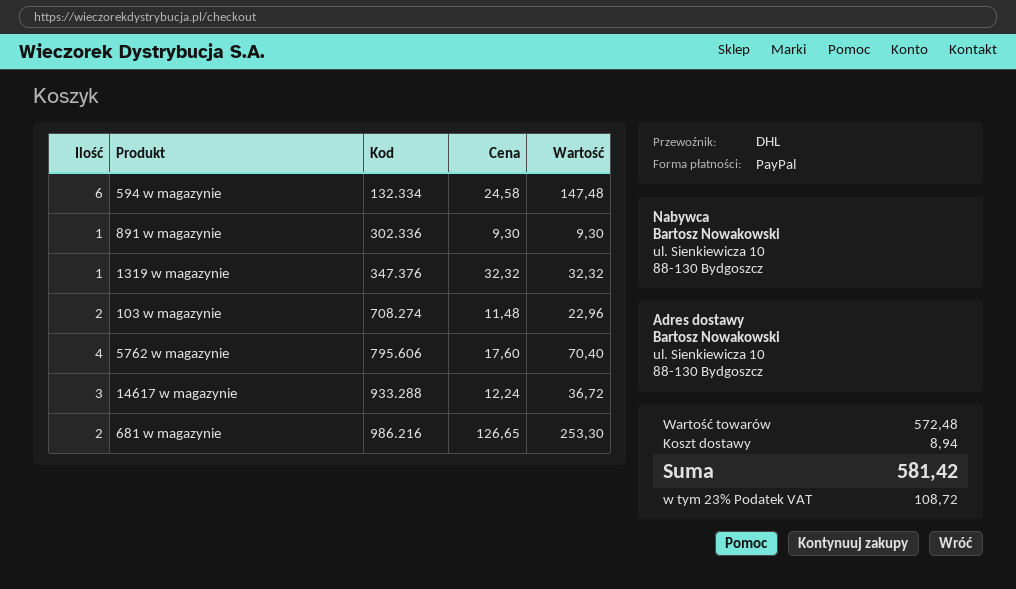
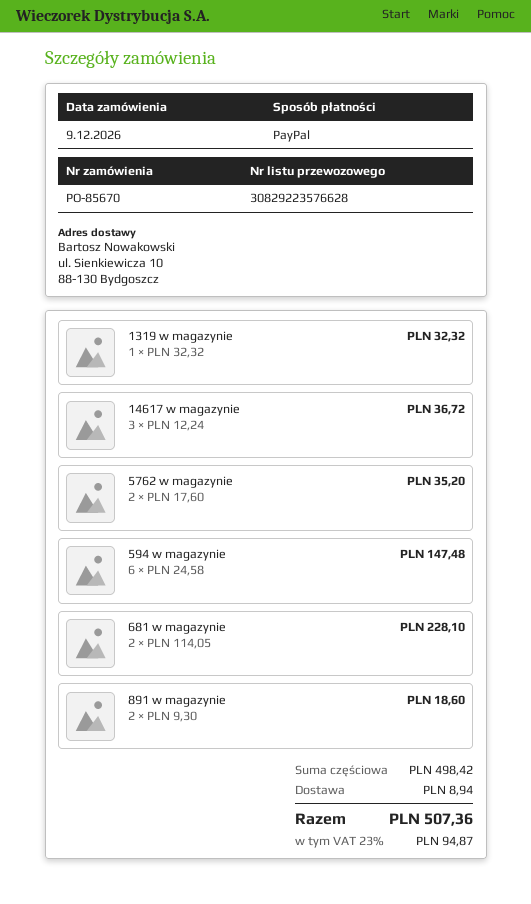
891 w magazynie: 1 x 9.30 = 9.30 -> 2 x 9.30 = 18.60
103 w magazynie: 2 x 11.48 = 22.96 -> none
5762 w magazynie: 4 x 17.60 = 70.40 -> 2 x 17.60 = 35.20
681 w magazynie: 2 x 126.65 = 253.30 -> 2 x 114.05 = 228.10
subtotal: 572.48 -> 498.42
tax: 23% = 108.72 -> 23% = 94.87
total: 581.42 -> 507.36

